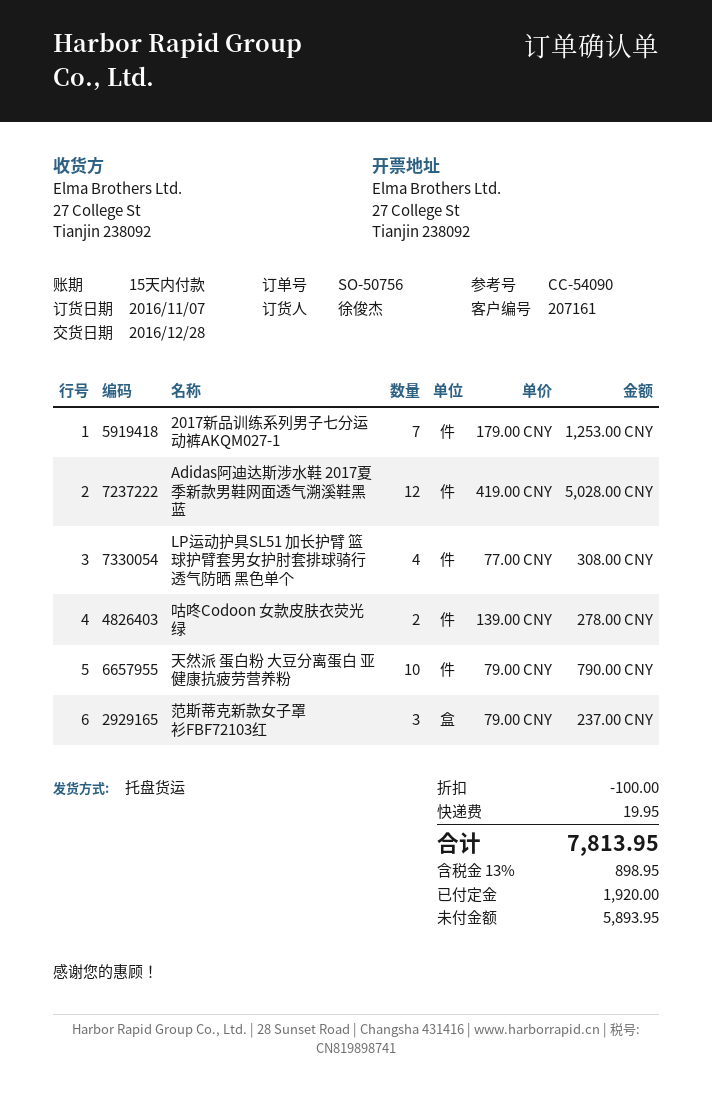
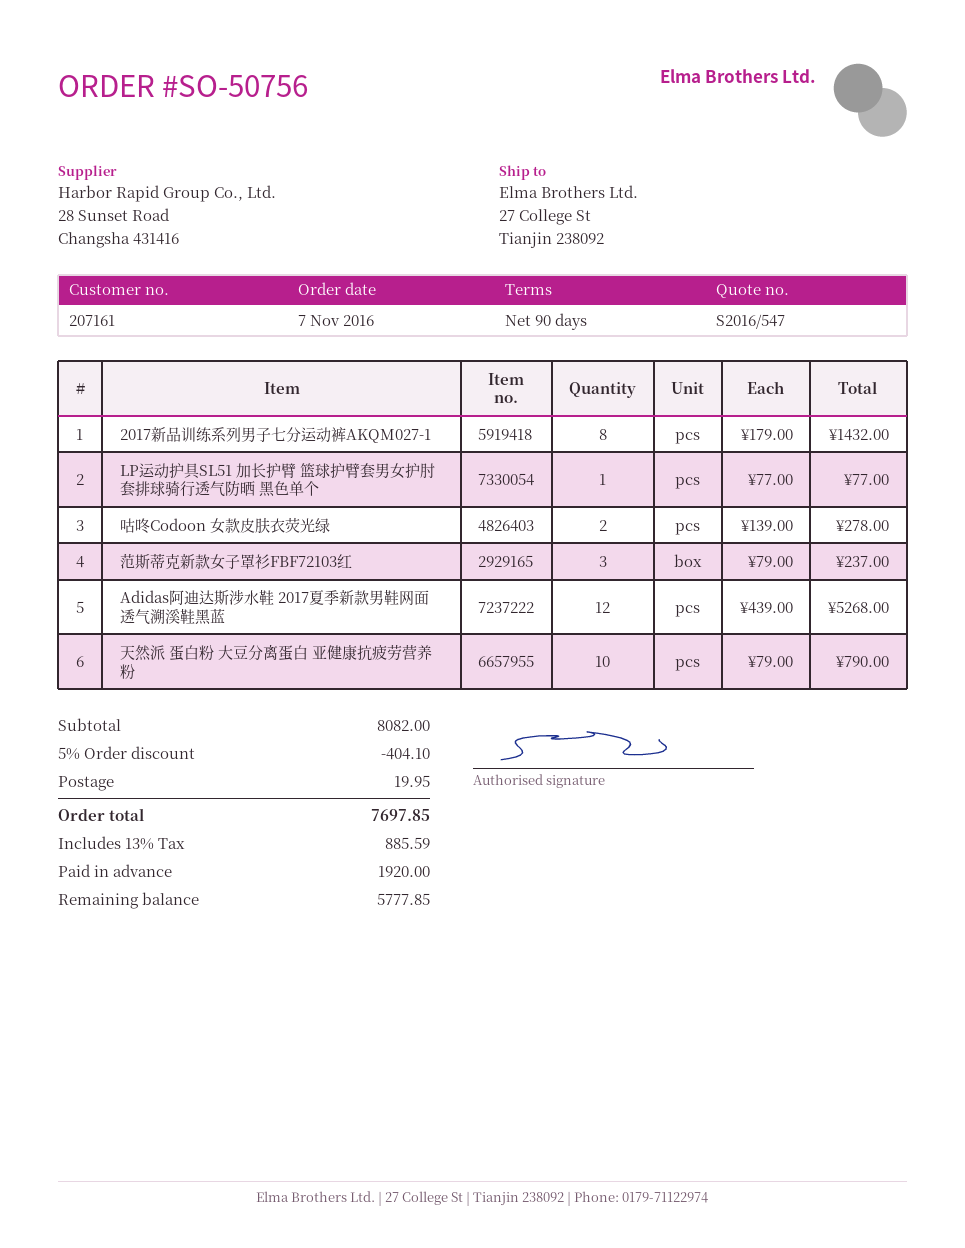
payment terms: 15 days -> 90 days
2017新品训练系列男子七分运动裤AKQM027-1: 7 x 179.00 = 1253.00 -> 8 x 179.00 = 1432.00
Adidas阿迪达斯涉水鞋 2017夏季新款男鞋网面透气溯溪鞋黑蓝: 12 x 419.00 = 5028.00 -> 12 x 439.00 = 5268.00
LP运动护具SL51 加长护臂 篮球护臂套男女护肘套排球骑行透气防晒 黑色单个: 4 x 77.00 = 308.00 -> 1 x 77.00 = 77.00
discount: 100.00 -> 404.10
tax: 13% = 898.95 -> 13% = 885.59
total: 7813.95 -> 7697.85
balance: 5893.95 -> 5777.85

